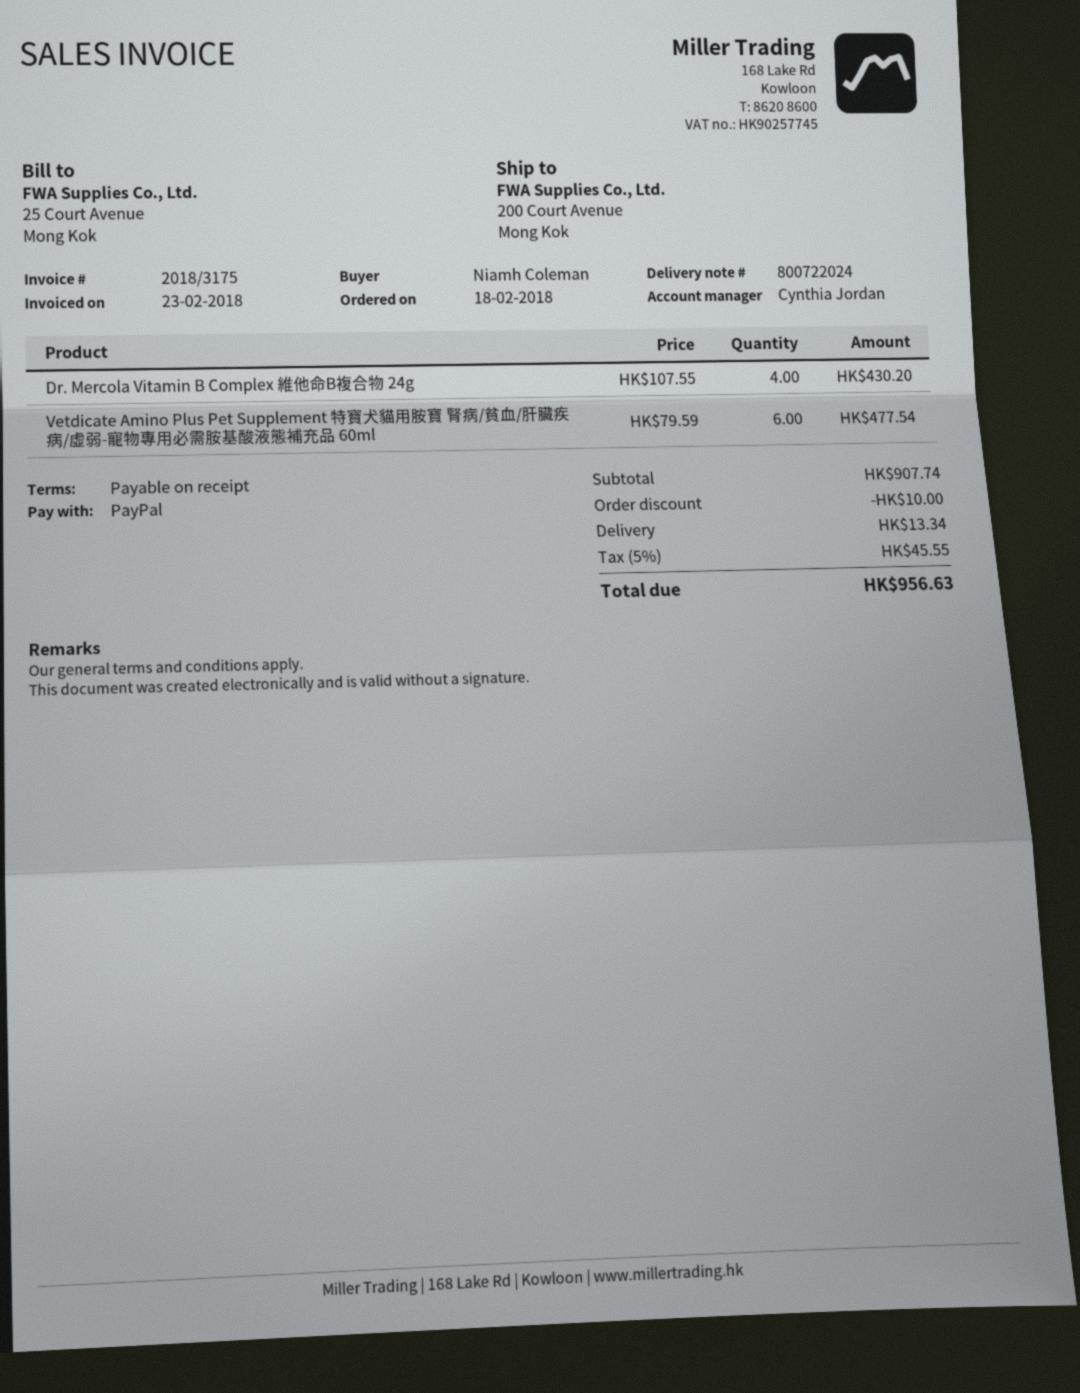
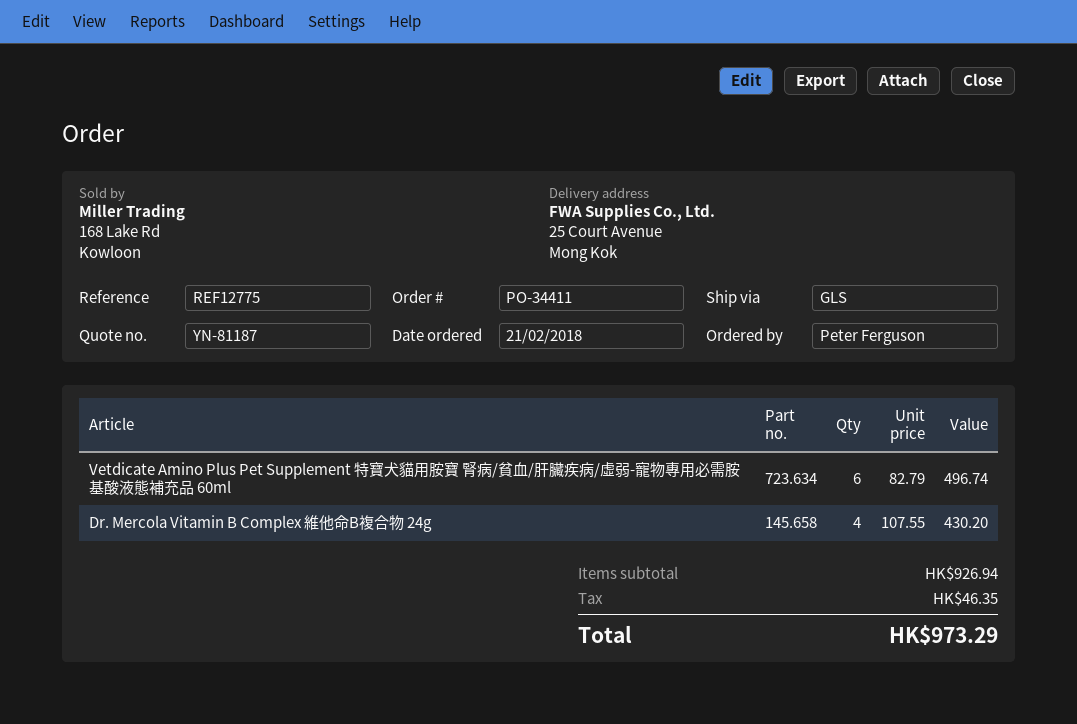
order date: 2018-02-18 -> 2018-02-21
ordered by: Niamh Coleman -> Peter Ferguson
ship to: 200 Court Avenue, Mong Kok -> 25 Court Avenue, Mong Kok
Vetdicate Amino Plus Pet Supplement 特寶犬貓用胺寶 腎病/貧血/肝臟疾病/虛弱-寵物專用必需胺基酸液態補充品 60ml: 6 x 79.59 = 477.54 -> 6 x 82.79 = 496.74
subtotal: 907.74 -> 926.94
discount: 10.00 -> none
shipping: 13.34 -> none
tax: 45.55 -> 46.35
total: 956.63 -> 973.29

